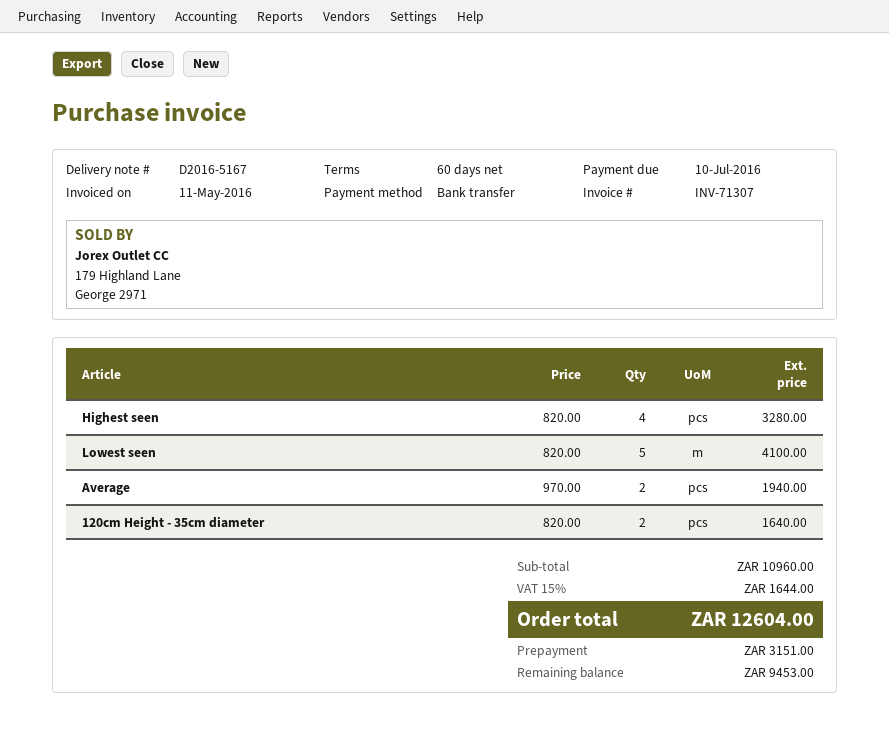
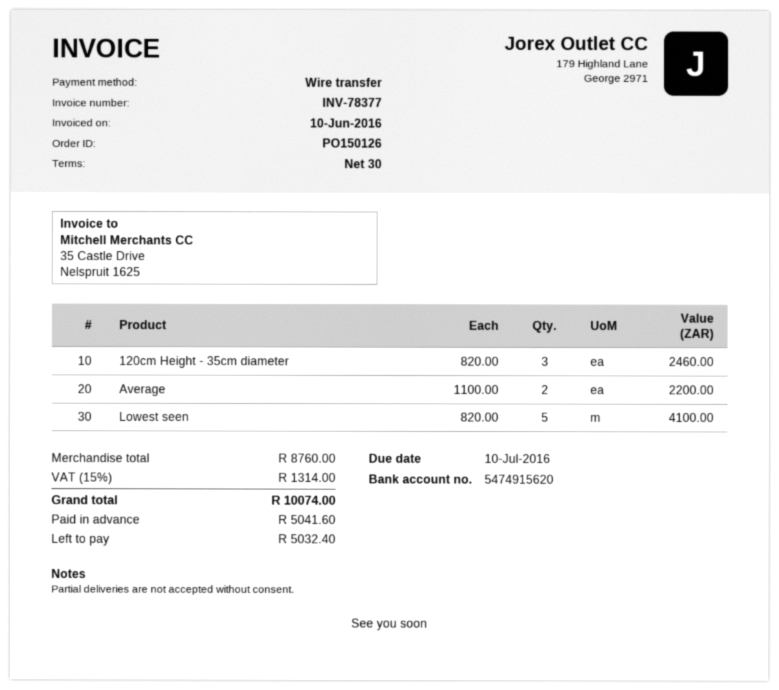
invoice number: INV-71307 -> INV-78377
invoice date: 2016-05-11 -> 2016-06-10
payment terms: 60 days -> 30 days
Highest seen: 4 x 820.00 = 3280.00 -> none
Average: 2 x 970.00 = 1940.00 -> 2 x 1100.00 = 2200.00
120cm Height - 35cm diameter: 2 x 820.00 = 1640.00 -> 3 x 820.00 = 2460.00
subtotal: 10960.00 -> 8760.00
tax: 15% = 1644.00 -> 15% = 1314.00
total: 12604.00 -> 10074.00
deposit: 3151.00 -> 5041.60
balance: 9453.00 -> 5032.40

